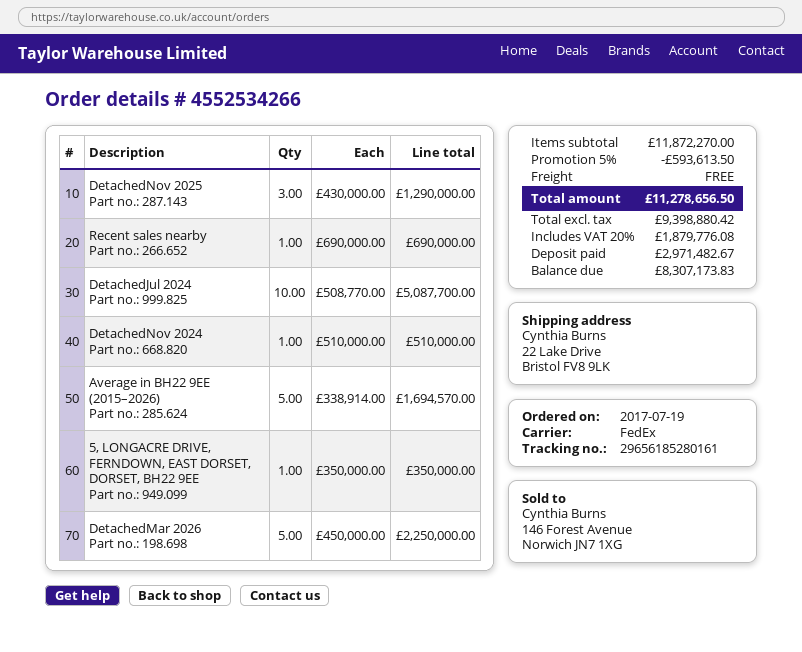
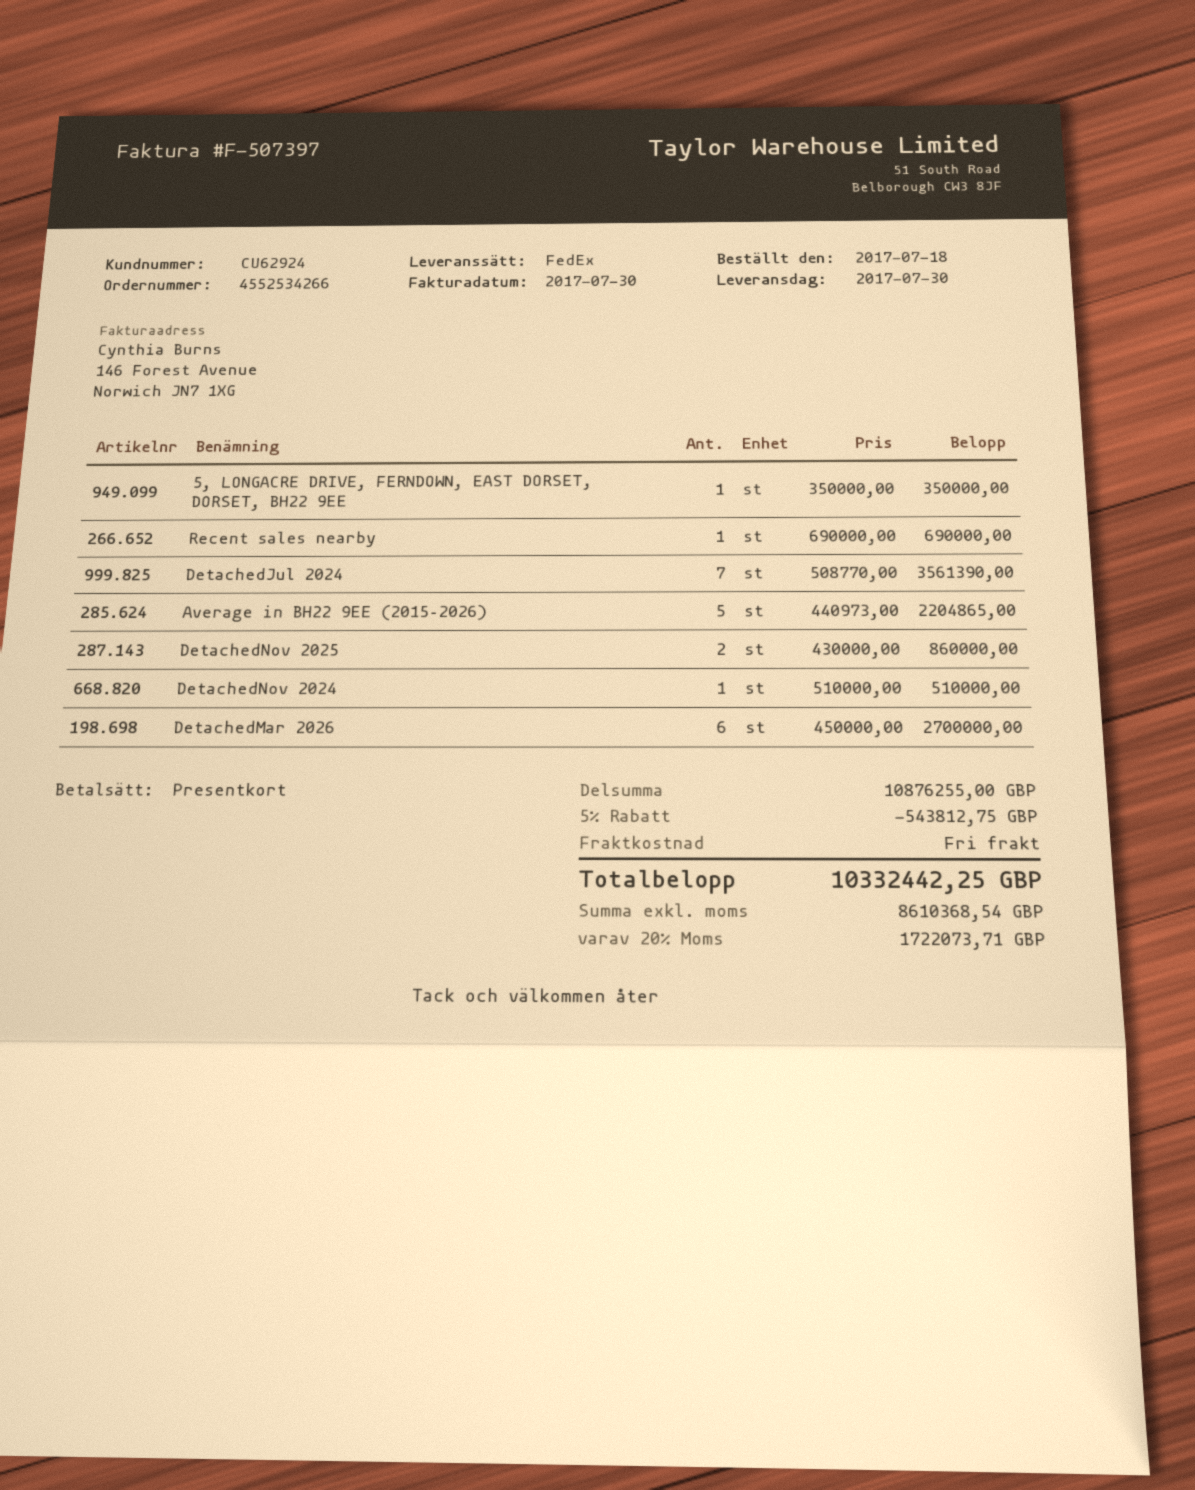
order date: 2017-07-19 -> 2017-07-18
DetachedNov 2025: 3 x 430000.00 = 1290000.00 -> 2 x 430000.00 = 860000.00
DetachedJul 2024: 10 x 508770.00 = 5087700.00 -> 7 x 508770.00 = 3561390.00
Average in BH22 9EE (2015–2026): 5 x 338914.00 = 1694570.00 -> 5 x 440973.00 = 2204865.00
DetachedMar 2026: 5 x 450000.00 = 2250000.00 -> 6 x 450000.00 = 2700000.00
subtotal: 11872270.00 -> 10876255.00
discount: 5% = 593613.50 -> 5% = 543812.75
net: 9398880.42 -> 8610368.54
tax: 20% = 1879776.08 -> 20% = 1722073.71
total: 11278656.50 -> 10332442.25

